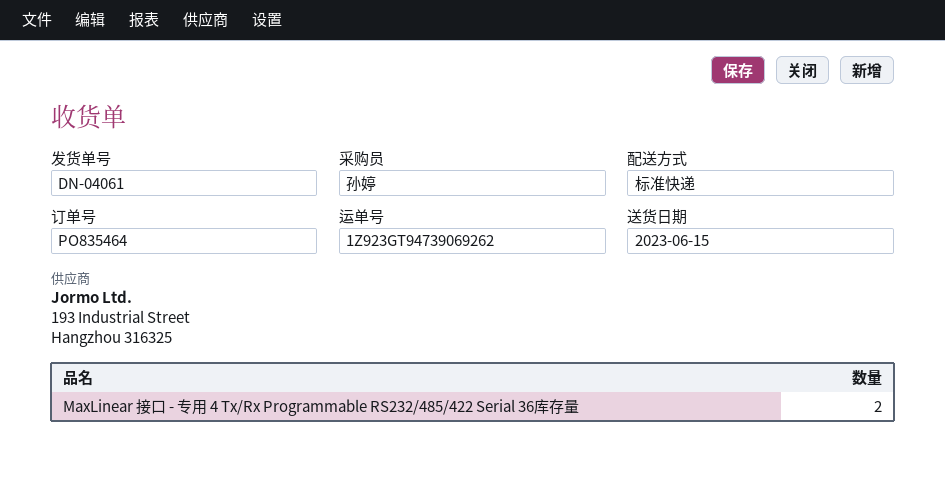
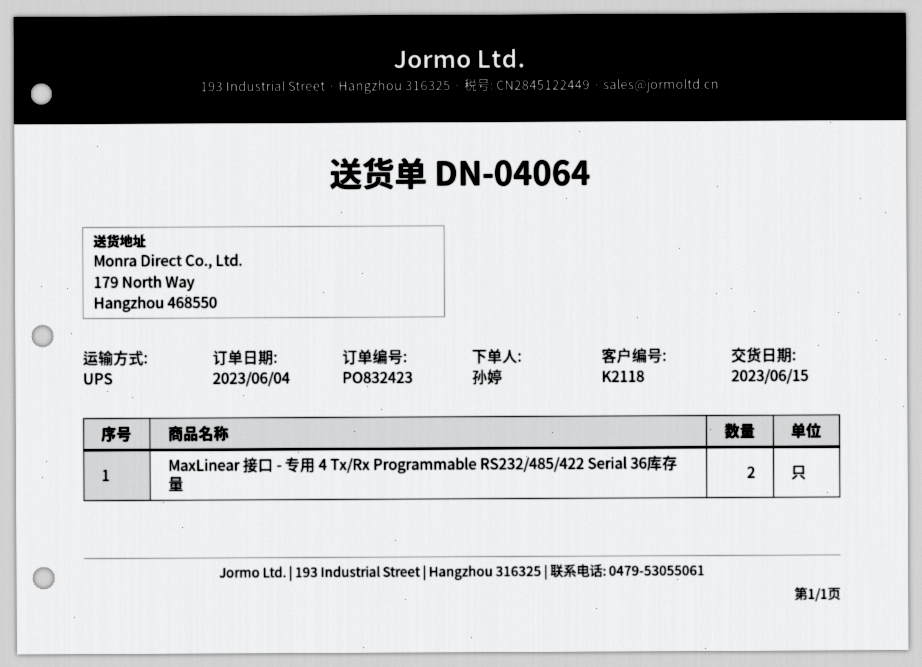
order number: PO835464 -> PO832423
delivery note number: DN-04061 -> DN-04064
shipping method: standard -> UPS

